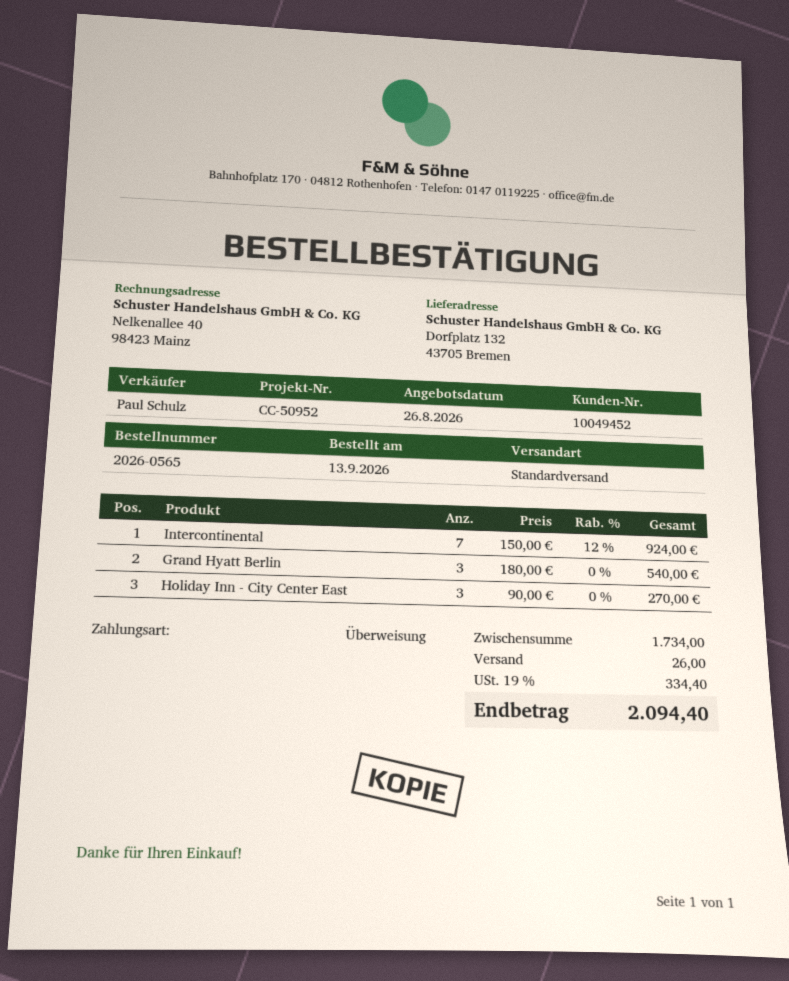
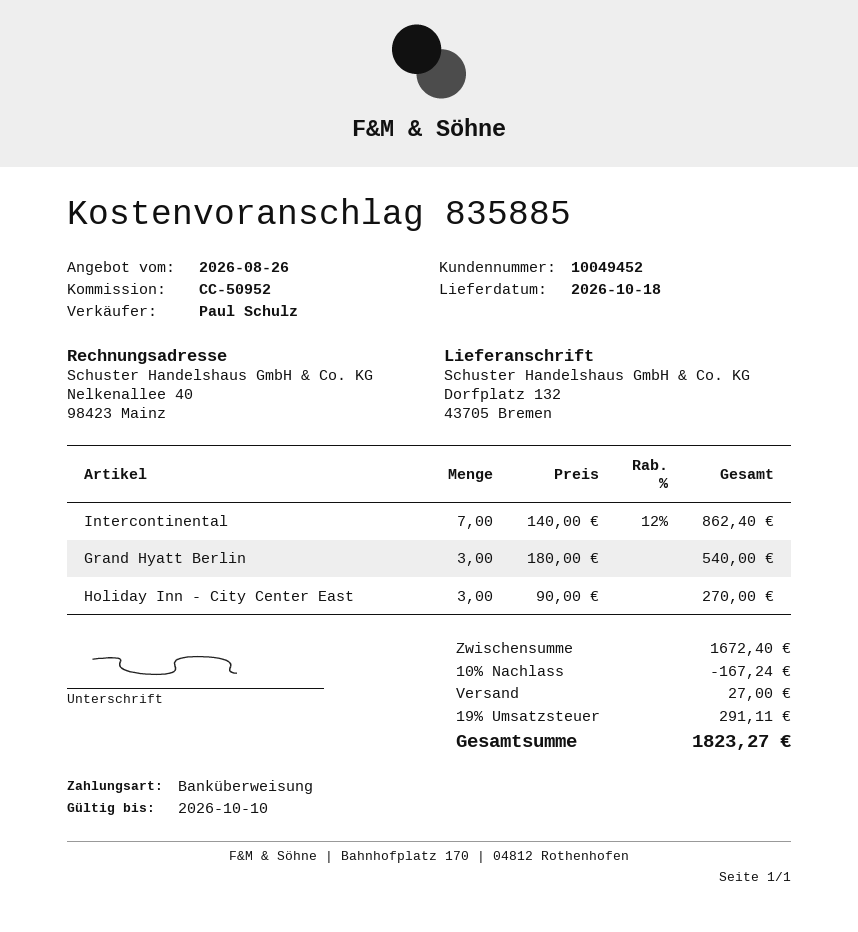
Intercontinental: 7 x 150.00 - 12% = 924.00 -> 7 x 140.00 - 12% = 862.40
subtotal: 1734.00 -> 1672.40
discount: none -> 10% = 167.24
shipping: 26.00 -> 27.00
tax: 19% = 334.40 -> 19% = 291.11
total: 2094.40 -> 1823.27

